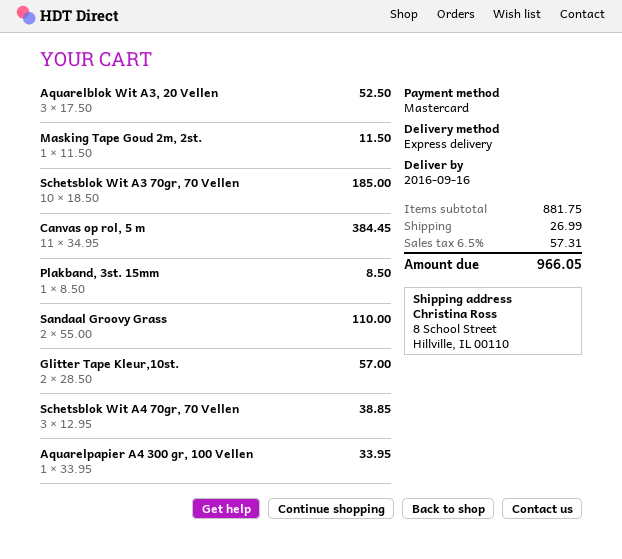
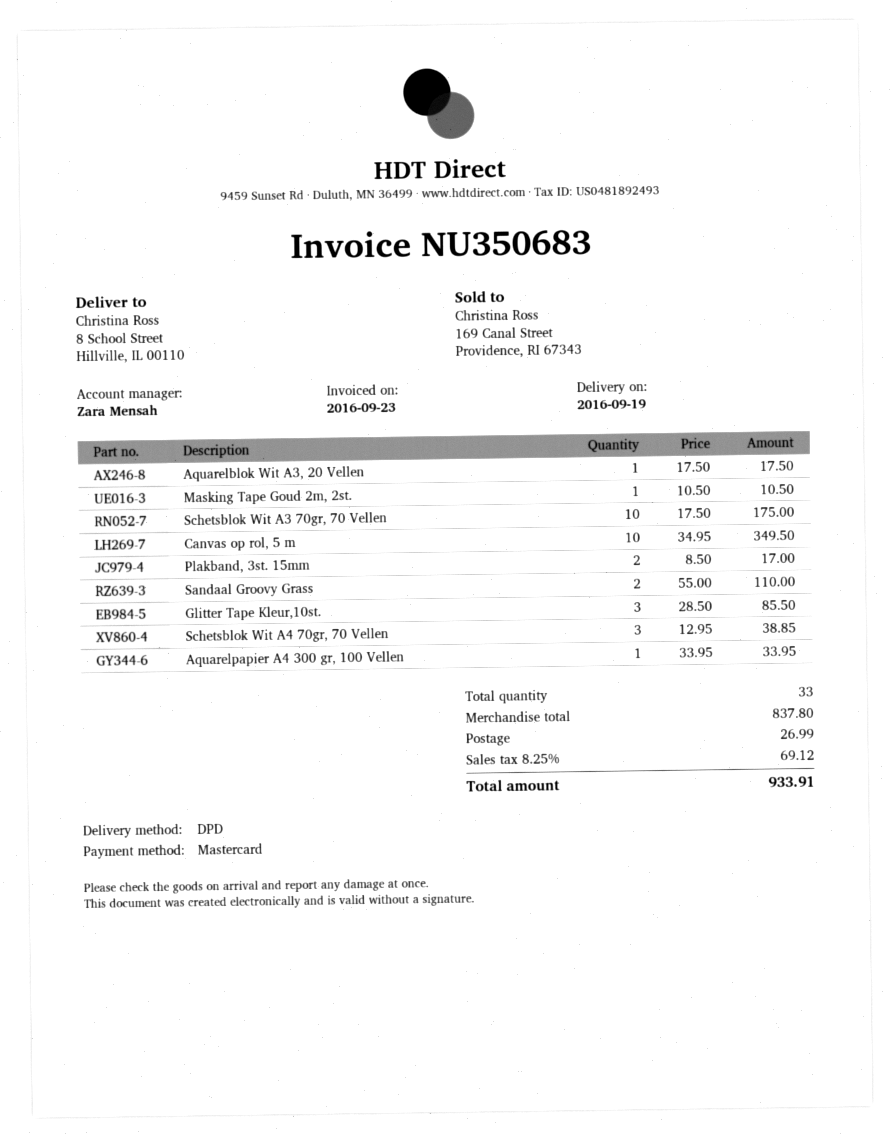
delivery date: 2016-09-16 -> 2016-09-19
shipping method: express -> DPD
Aquarelblok Wit A3, 20 Vellen: 3 x 17.50 = 52.50 -> 1 x 17.50 = 17.50
Masking Tape Goud 2m, 2st.: 1 x 11.50 = 11.50 -> 1 x 10.50 = 10.50
Schetsblok Wit A3 70gr, 70 Vellen: 10 x 18.50 = 185.00 -> 10 x 17.50 = 175.00
Canvas op rol, 5 m: 11 x 34.95 = 384.45 -> 10 x 34.95 = 349.50
Plakband, 3st. 15mm: 1 x 8.50 = 8.50 -> 2 x 8.50 = 17.00
Glitter Tape Kleur,10st.: 2 x 28.50 = 57.00 -> 3 x 28.50 = 85.50
subtotal: 881.75 -> 837.80
tax: 6.5% = 57.31 -> 8.25% = 69.12
total: 966.05 -> 933.91

